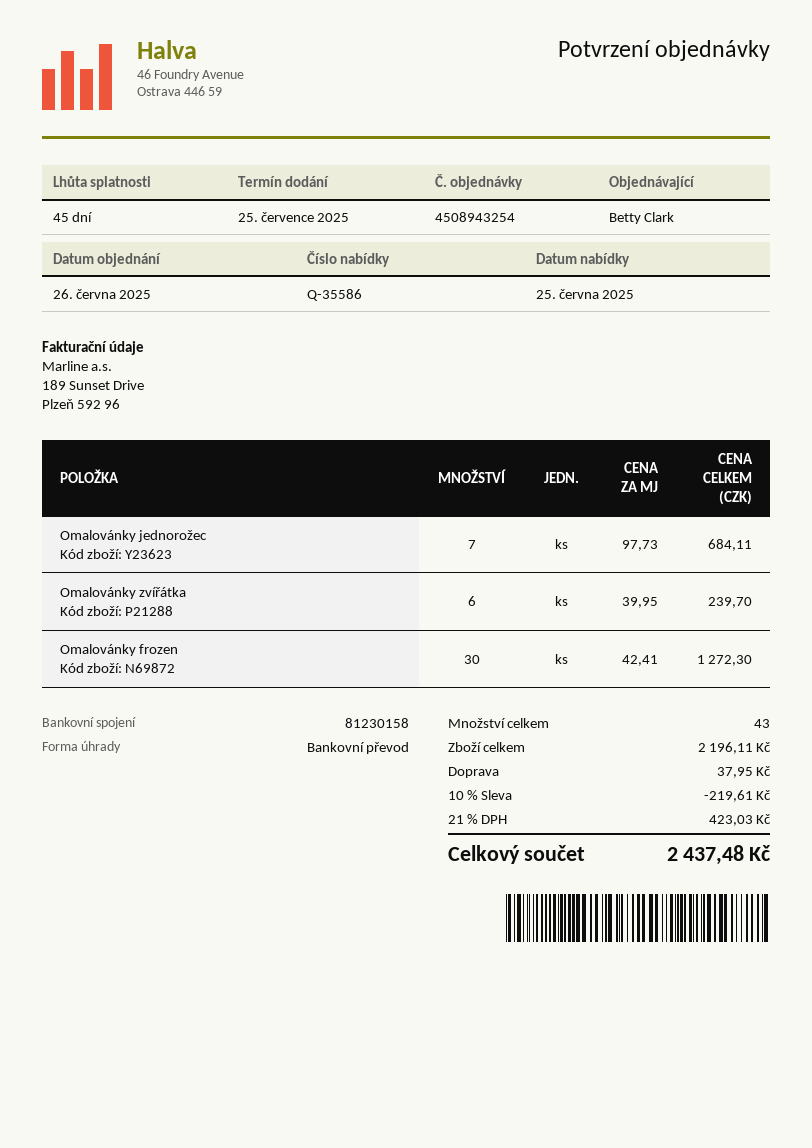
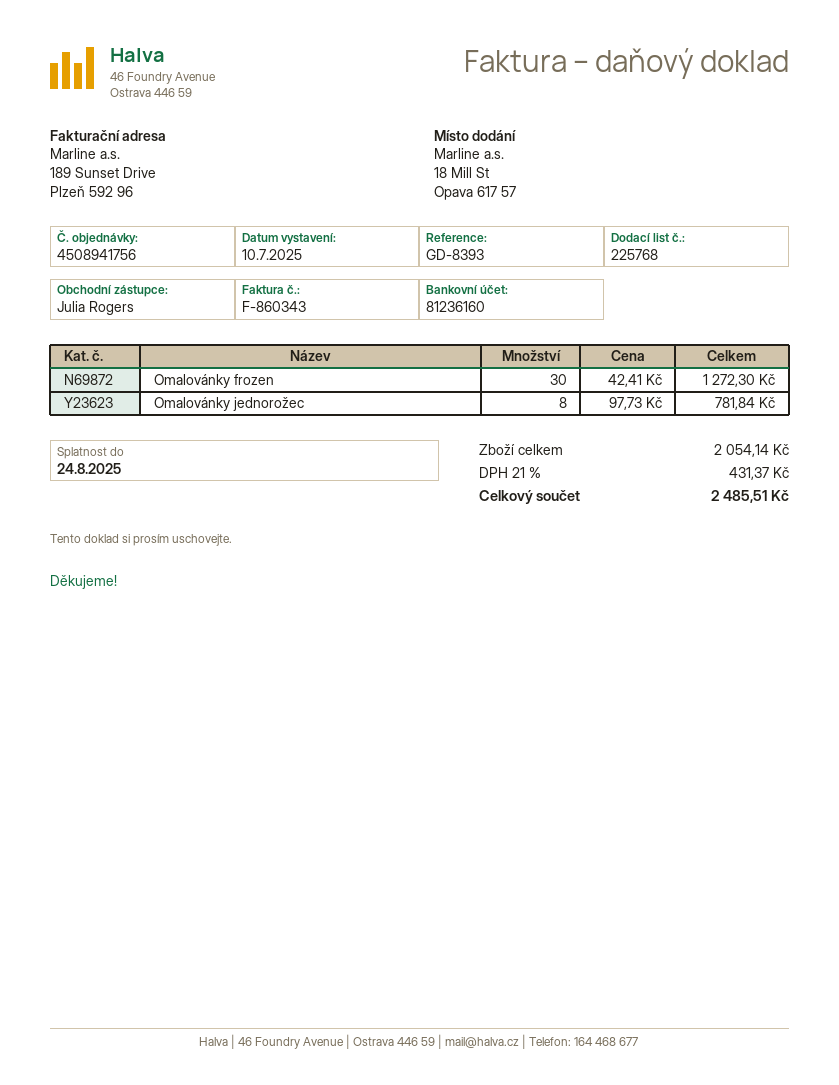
order number: 4508943254 -> 4508941756
bank account: 81230158 -> 81236160
Omalovánky jednorožec: 7 x 97.73 = 684.11 -> 8 x 97.73 = 781.84
Omalovánky zvířátka: 6 x 39.95 = 239.70 -> none
subtotal: 2196.11 -> 2054.14
discount: 10% = 219.61 -> none
shipping: 37.95 -> none
tax: 21% = 423.03 -> 21% = 431.37
total: 2437.48 -> 2485.51

